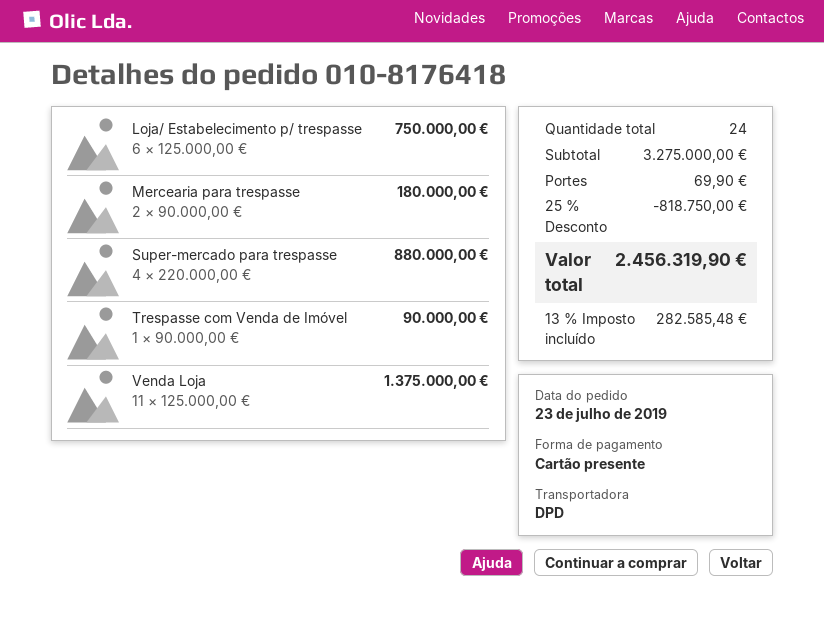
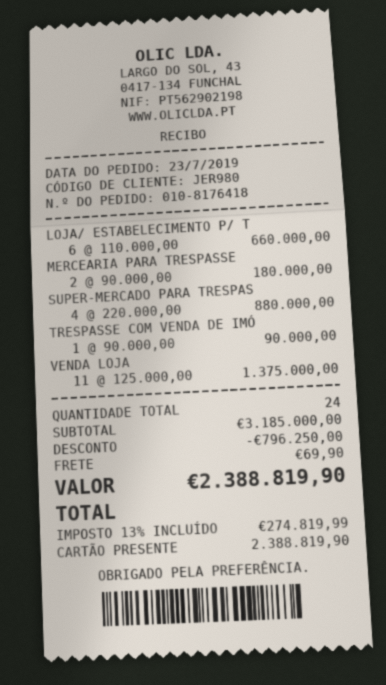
Loja/ Estabelecimento p/ trespasse: 6 x 125000.00 = 750000.00 -> 6 x 110000.00 = 660000.00
subtotal: 3275000.00 -> 3185000.00
discount: 818750.00 -> 796250.00
tax: 13% = 282585.48 -> 13% = 274819.99
total: 2456319.90 -> 2388819.90

